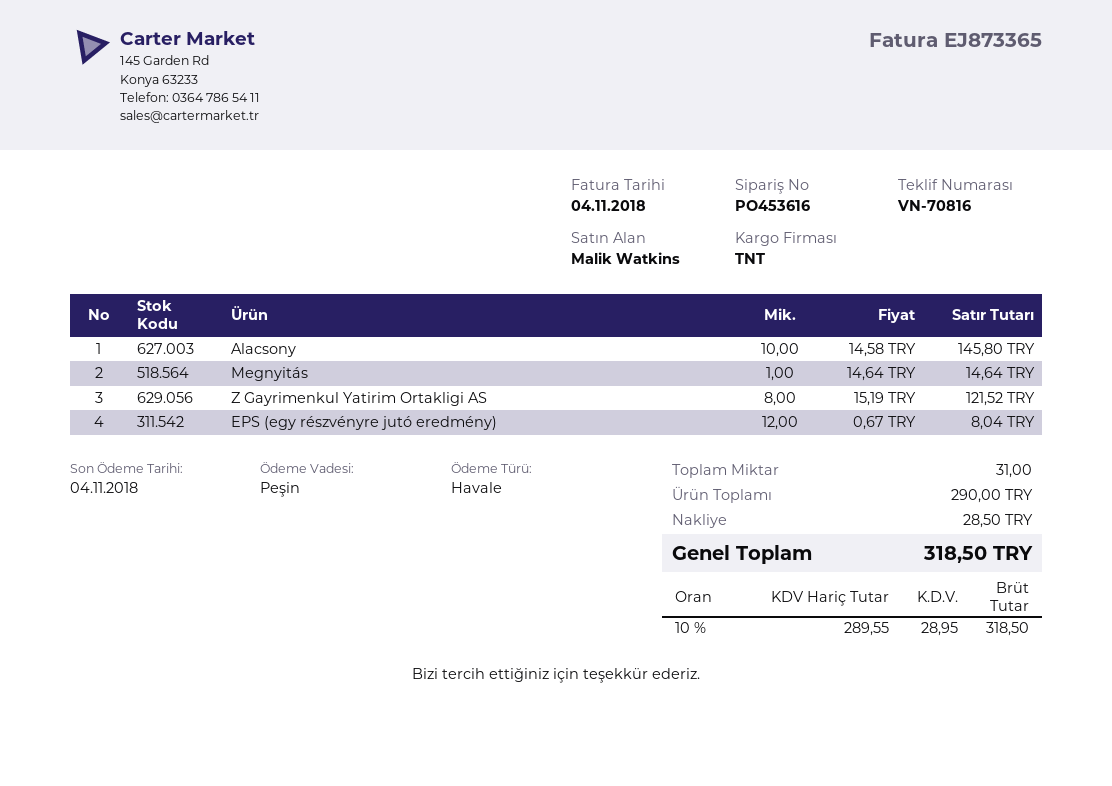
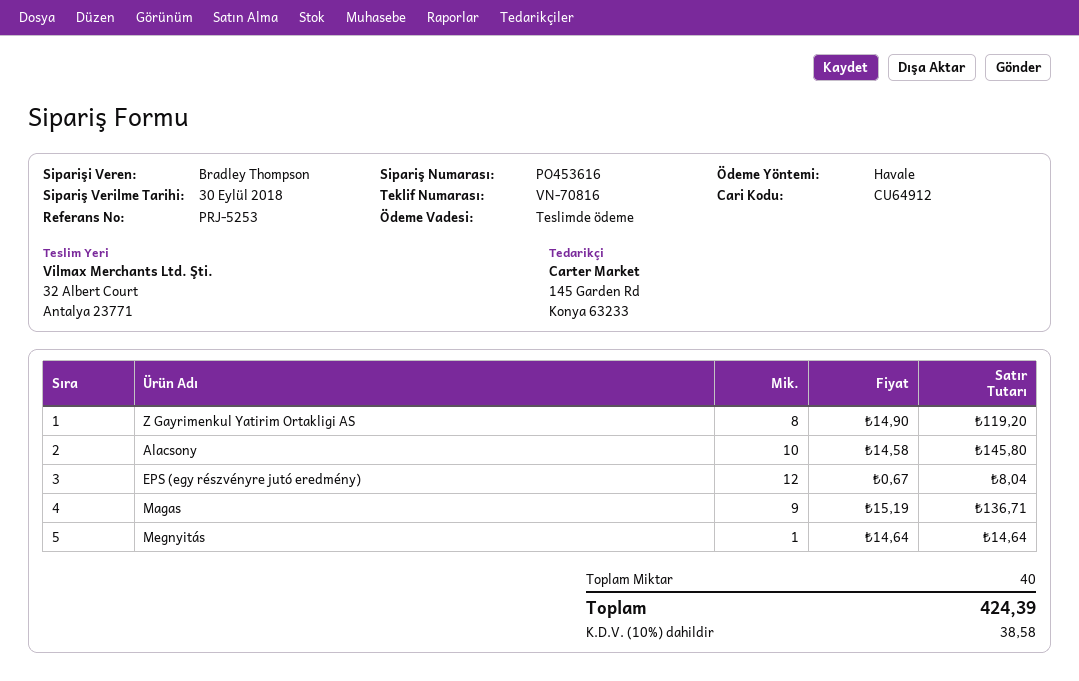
ordered by: Malik Watkins -> Bradley Thompson
Z Gayrimenkul Yatirim Ortakligi AS: 8 x 15.19 = 121.52 -> 8 x 14.90 = 119.20
Magas: none -> 9 x 15.19 = 136.71
total quantity: 31 -> 40
shipping: 28.50 -> none
tax: 10% = 28.95 -> 10% = 38.58
total: 318.50 -> 424.39

